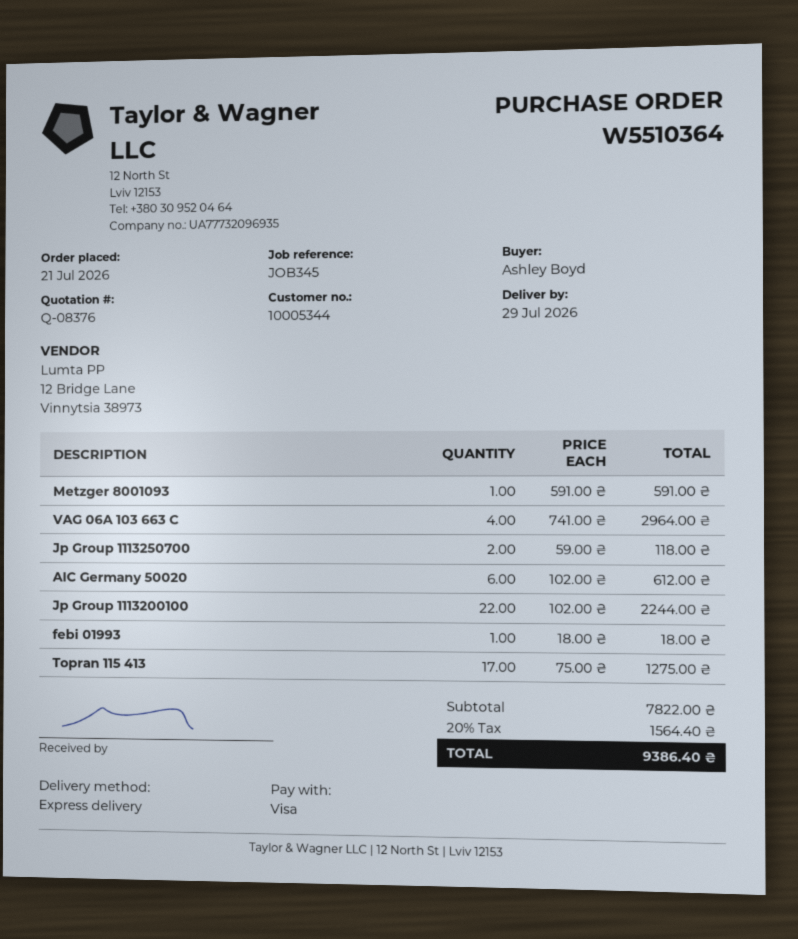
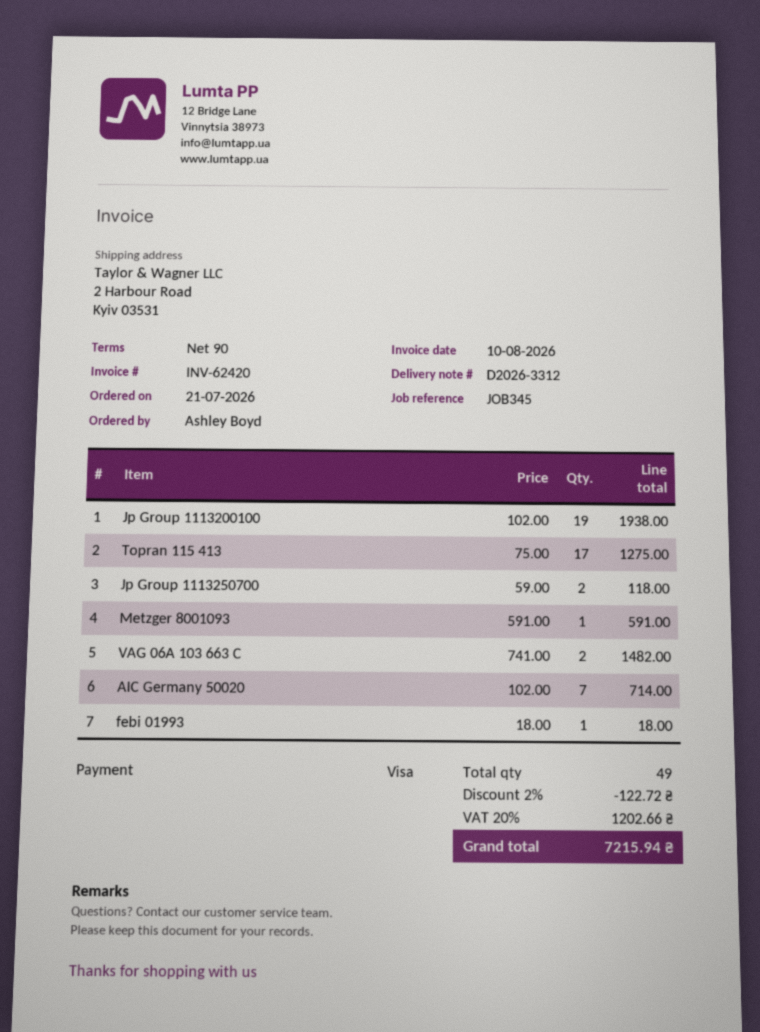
VAG 06A 103 663 C: 4 x 741.00 = 2964.00 -> 2 x 741.00 = 1482.00
AIC Germany 50020: 6 x 102.00 = 612.00 -> 7 x 102.00 = 714.00
Jp Group 1113200100: 22 x 102.00 = 2244.00 -> 19 x 102.00 = 1938.00
discount: none -> 2% = 122.72
tax: 20% = 1564.40 -> 20% = 1202.66
total: 9386.40 -> 7215.94

